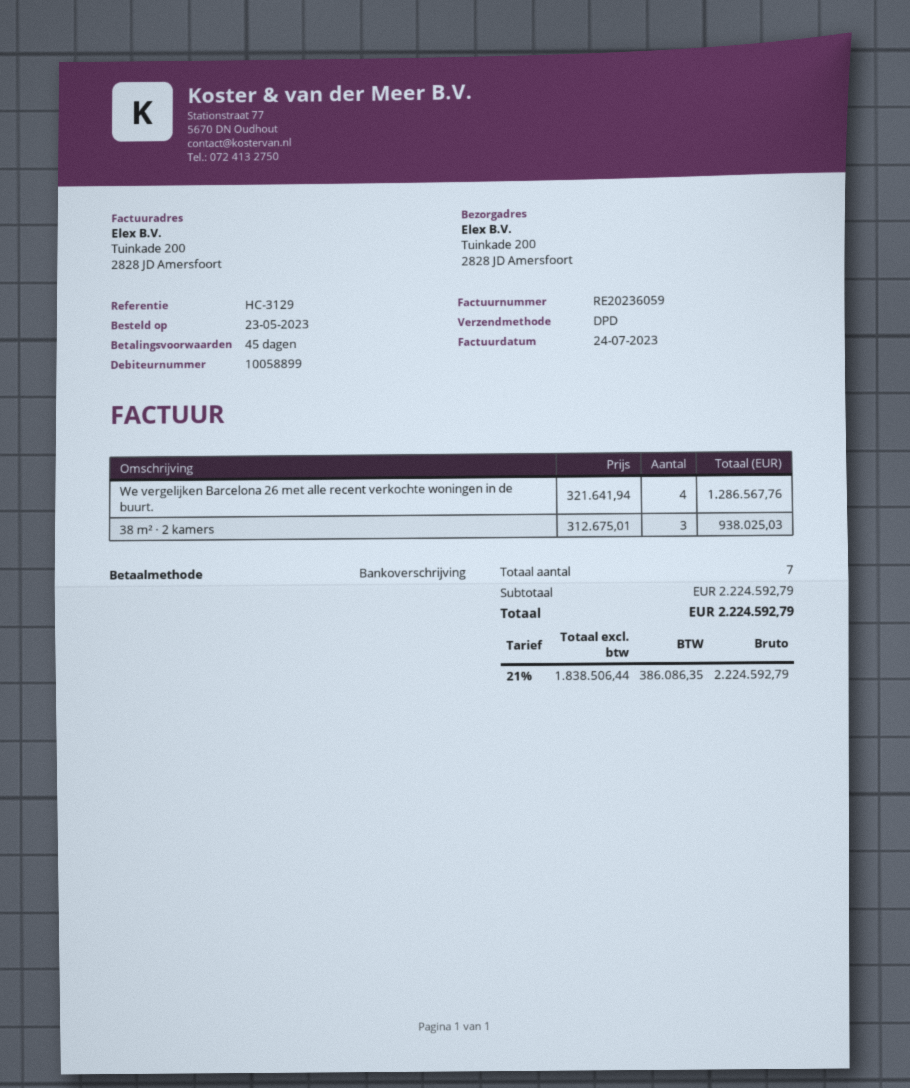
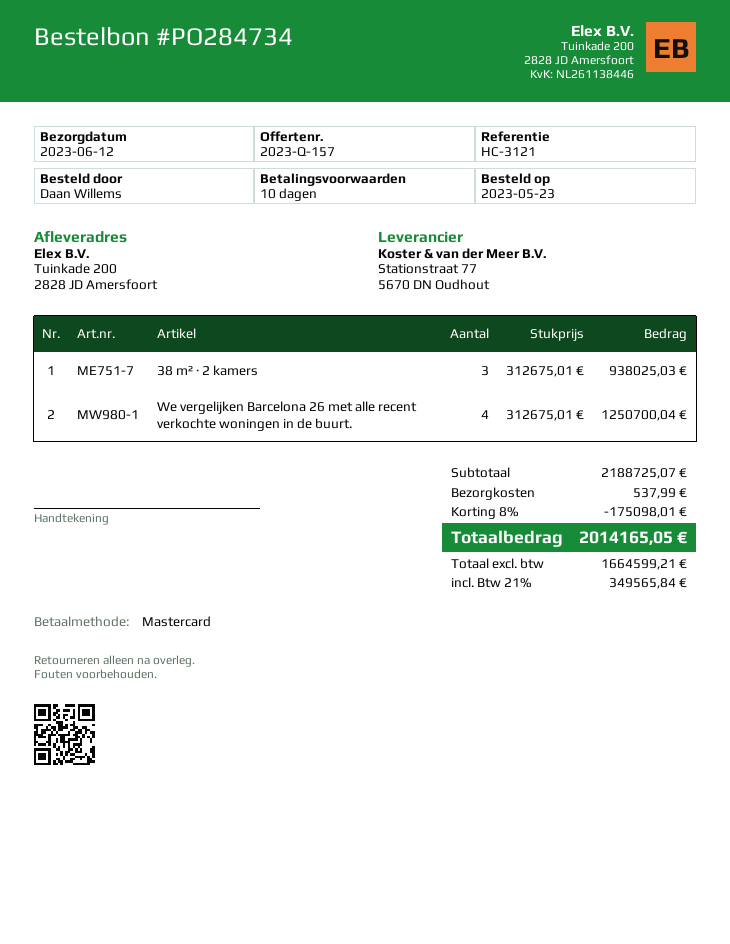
payment terms: 45 days -> 10 days
reference: HC-3129 -> HC-3121
payment method: bank transfer -> Mastercard
We vergelijken Barcelona 26 met alle recent verkochte woningen in de buurt.: 4 x 321641.94 = 1286567.76 -> 4 x 312675.01 = 1250700.04
subtotal: 2224592.79 -> 2188725.07
discount: none -> 8% = 175098.01
shipping: none -> 537.99
net: 1838506.44 -> 1664599.21
tax: 21% = 386086.35 -> 21% = 349565.84
total: 2224592.79 -> 2014165.05

